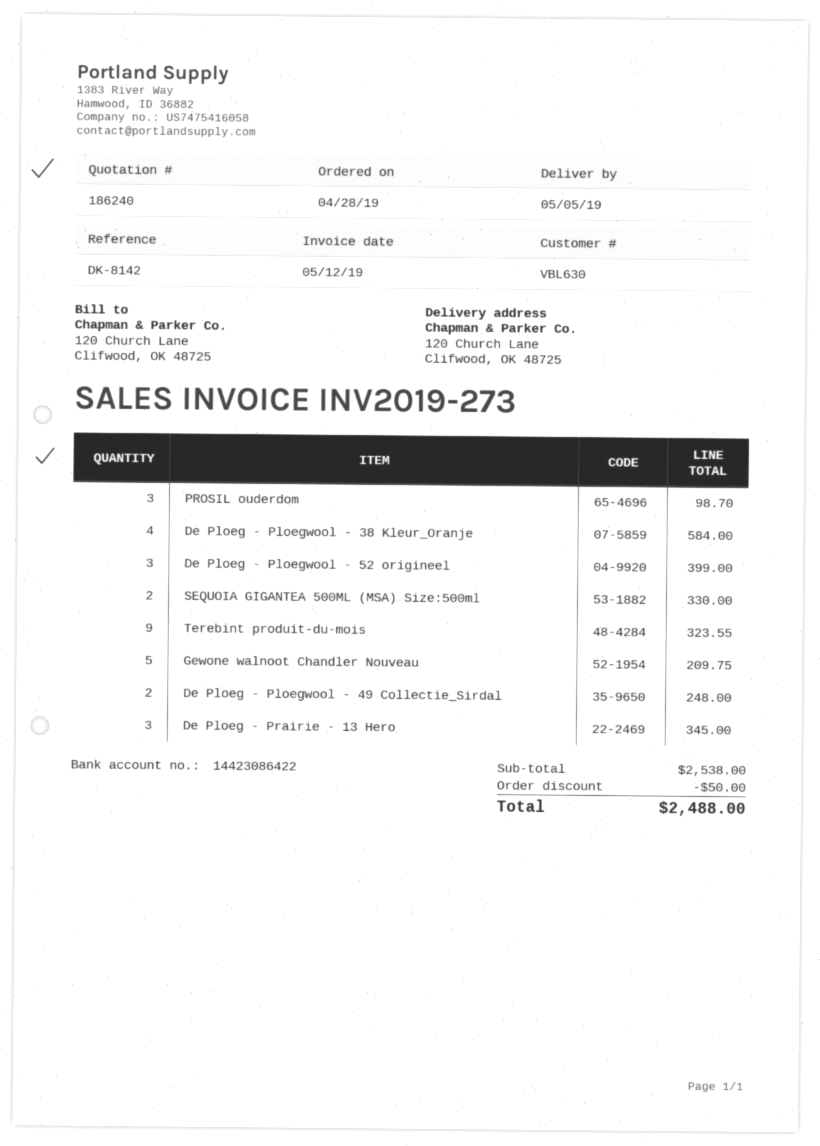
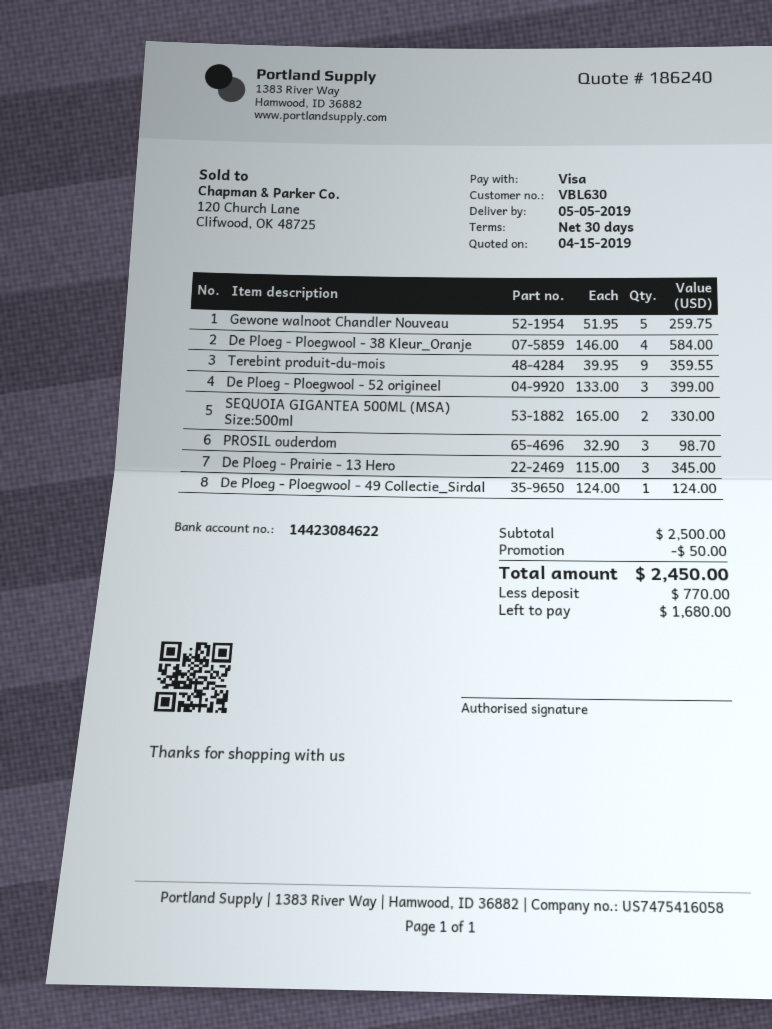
bank account: 14423086422 -> 14423084622
Terebint produit-du-mois: 9 for 323.55 -> 9 for 359.55
Gewone walnoot Chandler Nouveau: 5 for 209.75 -> 5 for 259.75
De Ploeg - Ploegwool - 49 Collectie_Sirdal: 2 for 248.00 -> 1 for 124.00
subtotal: 2538.00 -> 2500.00
total: 2488.00 -> 2450.00

